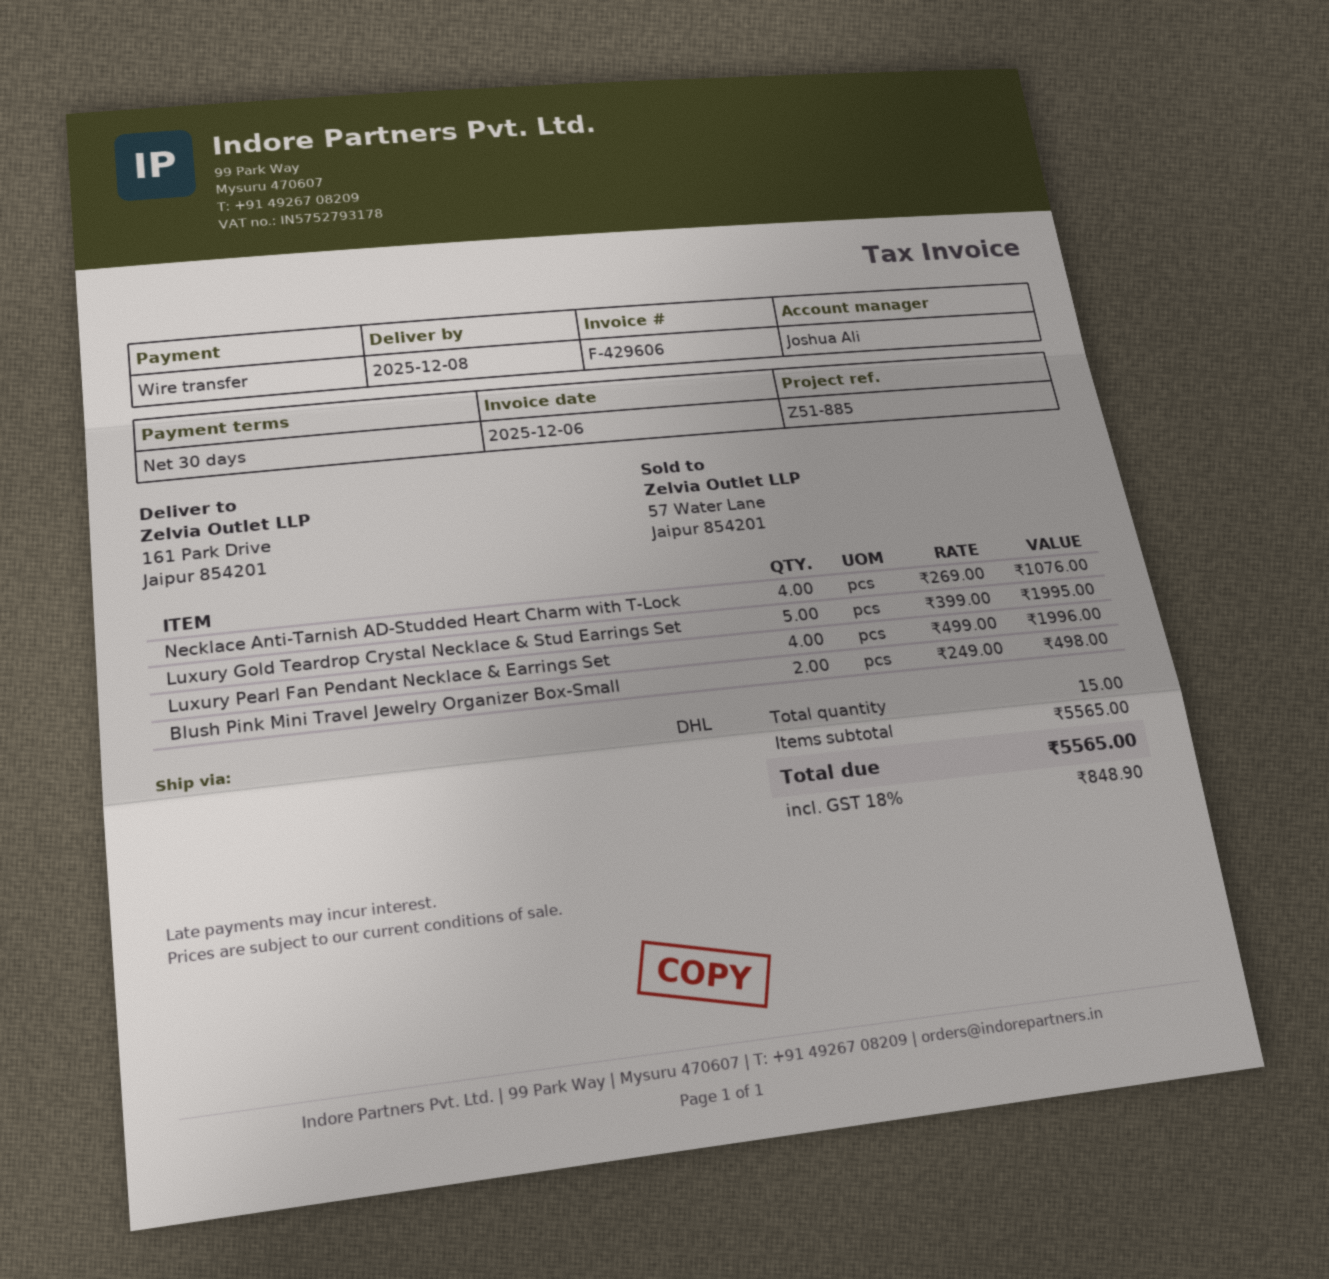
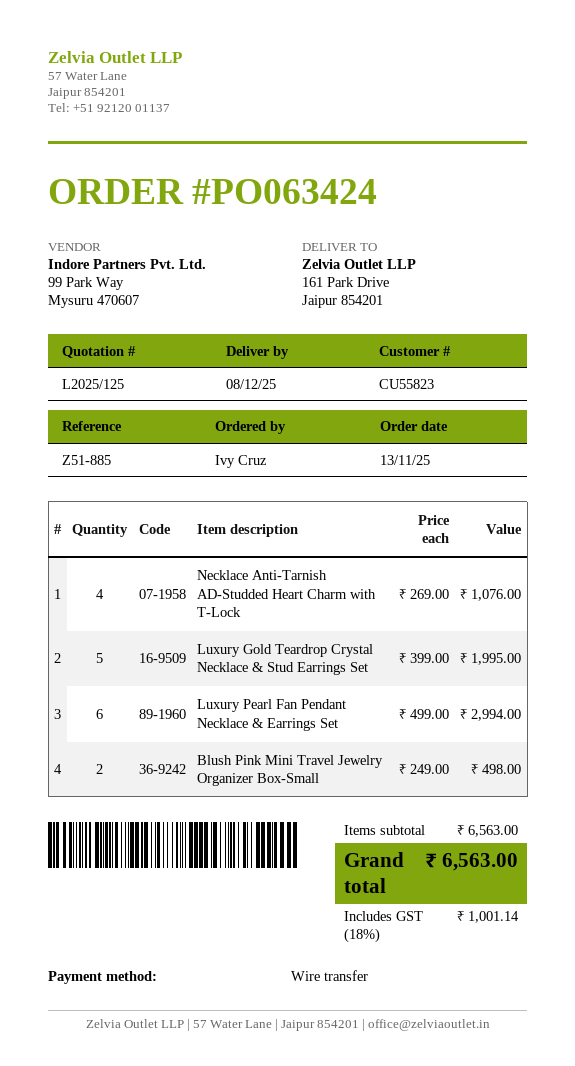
Luxury Pearl Fan Pendant Necklace & Earrings Set: 4 x 499.00 = 1996.00 -> 6 x 499.00 = 2994.00
subtotal: 5565.00 -> 6563.00
tax: 18% = 848.90 -> 18% = 1001.14
total: 5565.00 -> 6563.00

